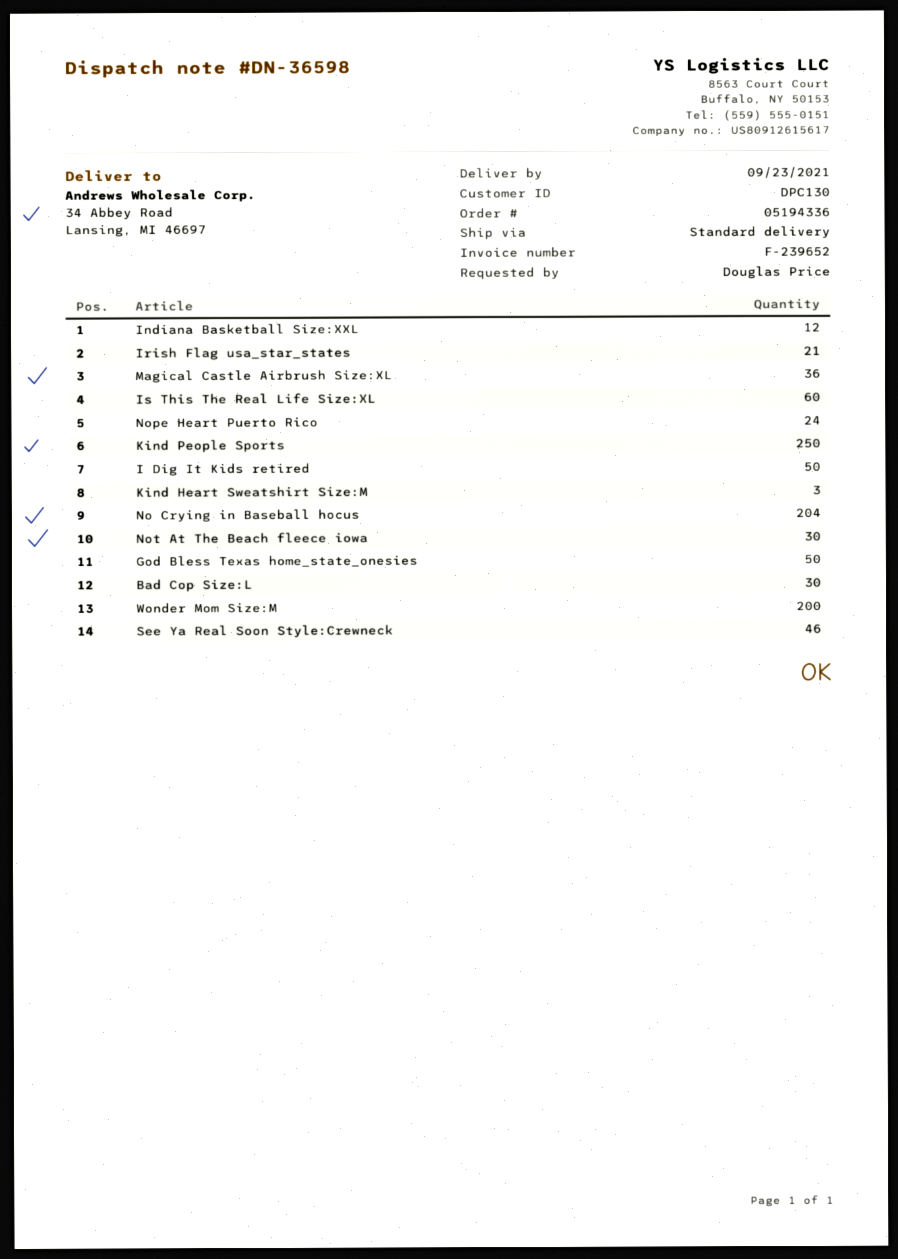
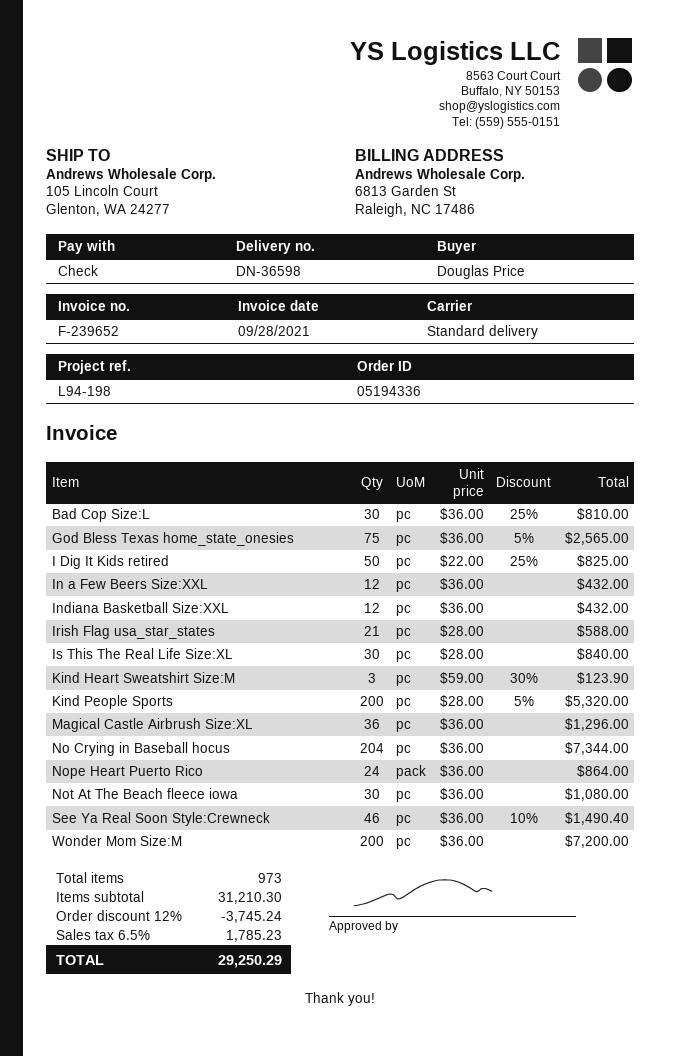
ship to: 34 Abbey Road, Lansing, MI 46697 -> 105 Lincoln Court, Glenton, WA 24277
Is This The Real Life Size:XL: 60 -> 30
Kind People Sports: 250 -> 200
God Bless Texas home_state_onesies: 50 -> 75
In a Few Beers Size:XXL: none -> 12

